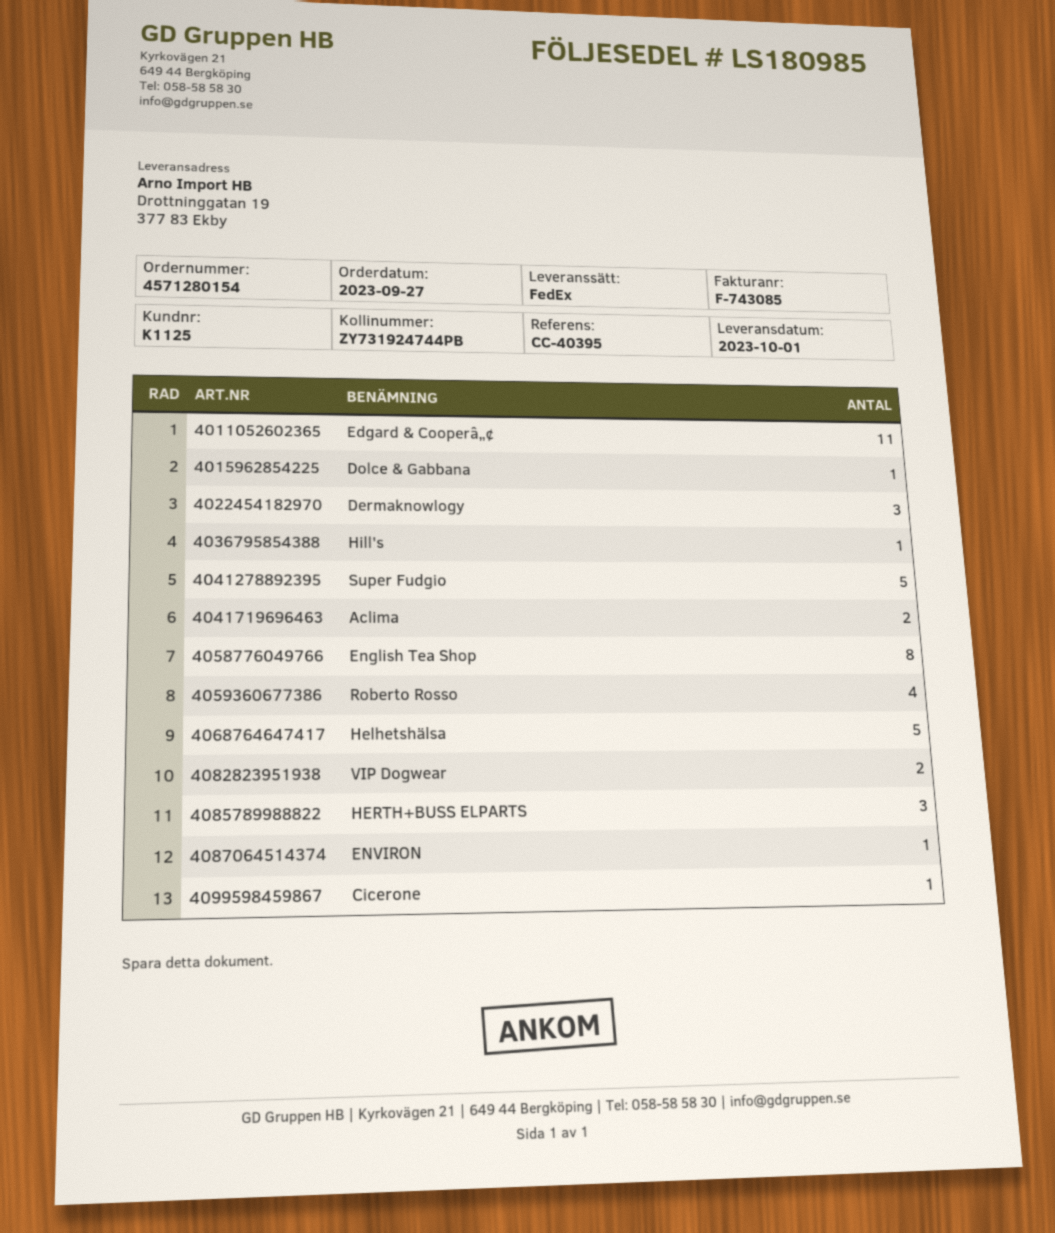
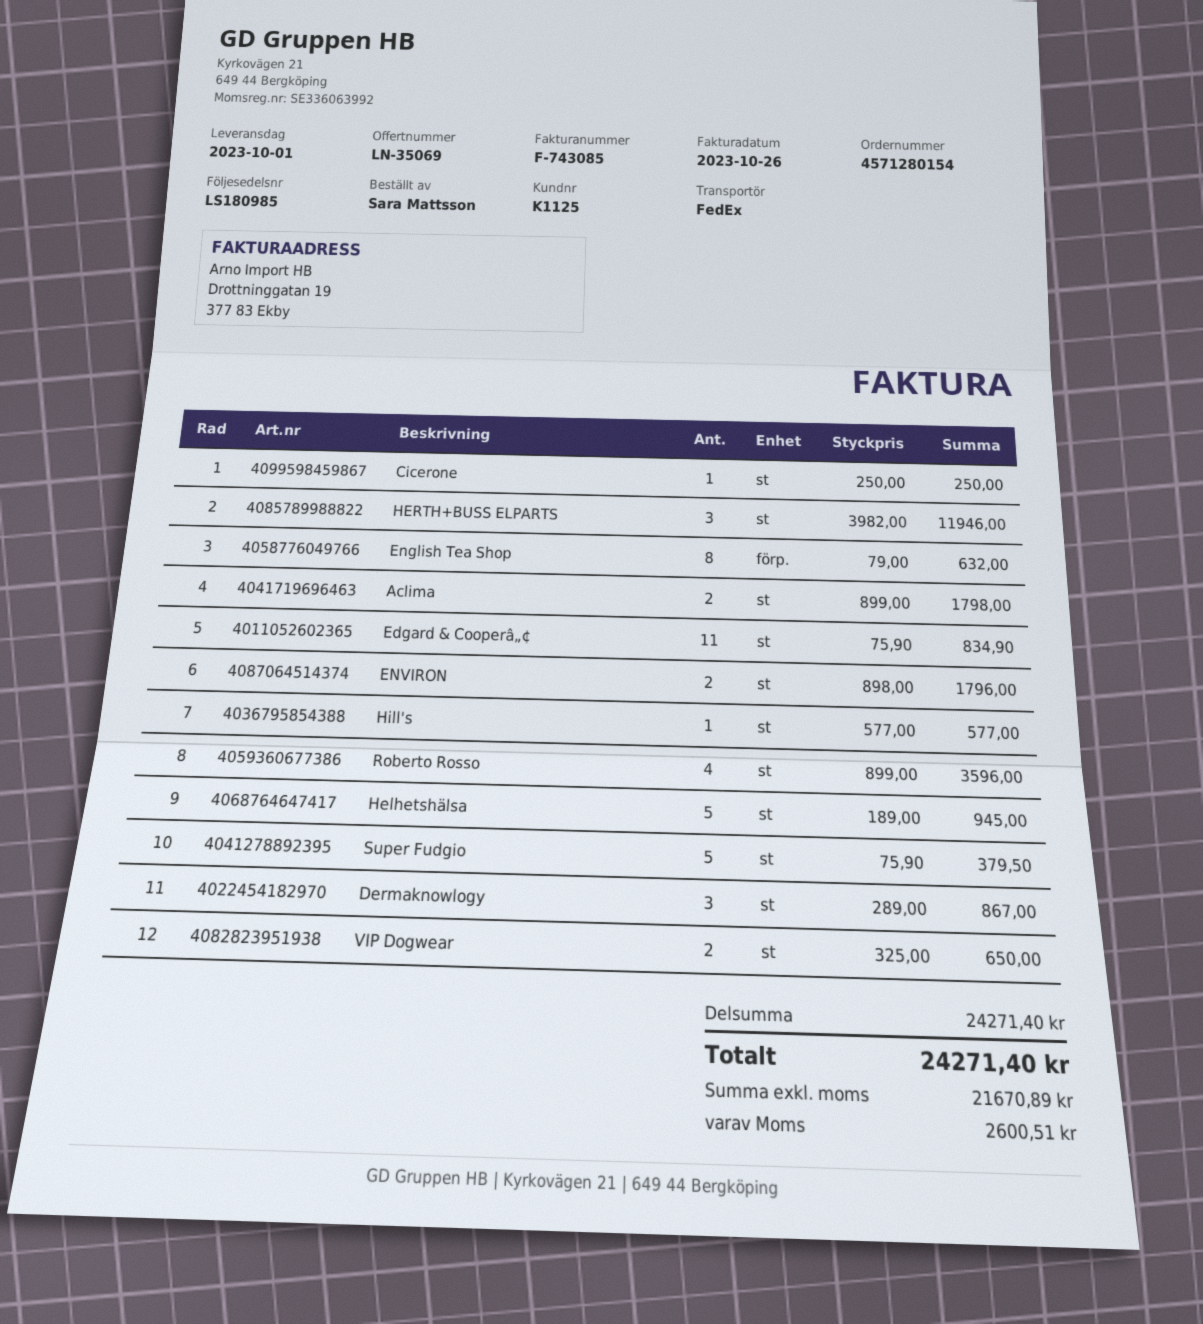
Dolce & Gabbana: 1 -> none
ENVIRON: 1 -> 2

